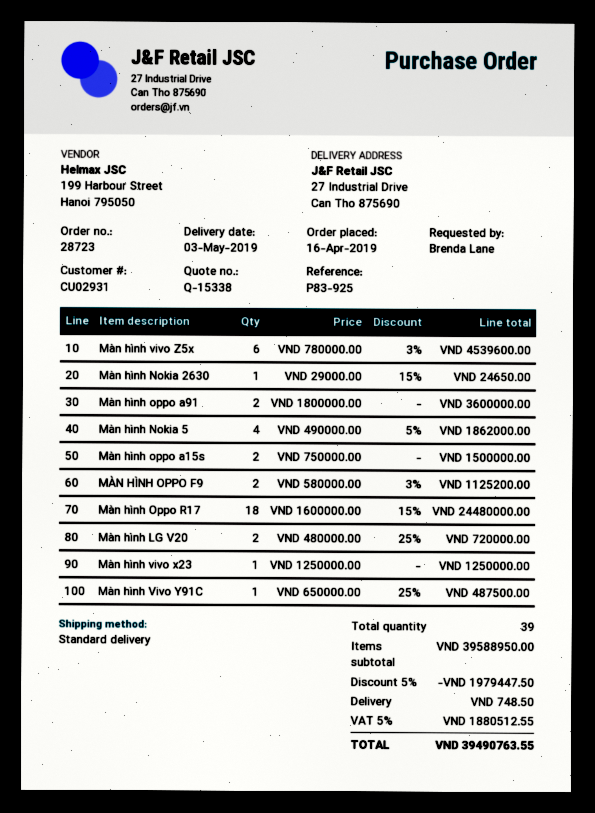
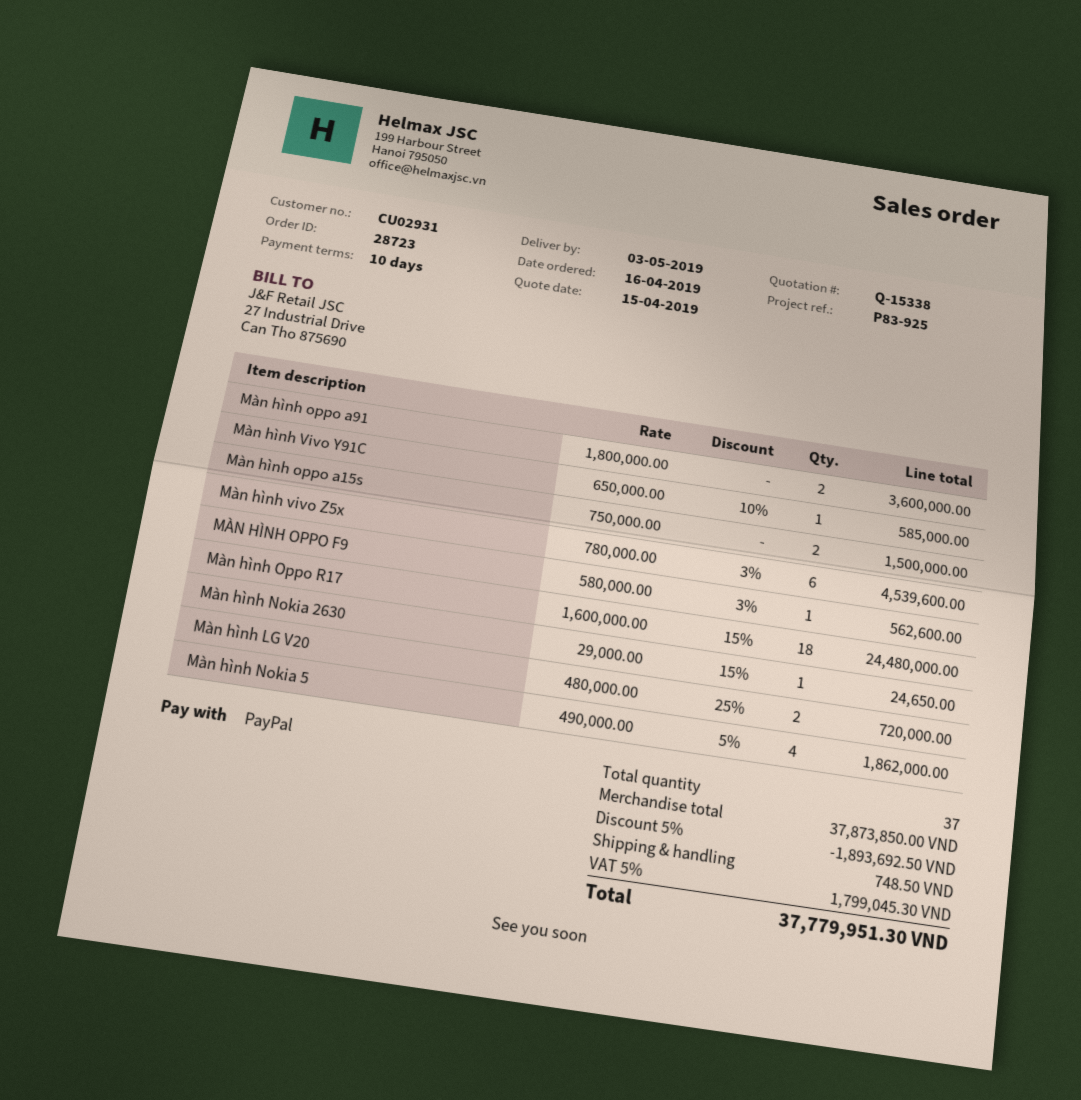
MÀN HÌNH OPPO F9: 2 x 580000.00 - 3% = 1125200.00 -> 1 x 580000.00 - 3% = 562600.00
Màn hình vivo x23: 1 x 1250000.00 = 1250000.00 -> none
Màn hình Vivo Y91C: 1 x 650000.00 - 25% = 487500.00 -> 1 x 650000.00 - 10% = 585000.00
total quantity: 39 -> 37
subtotal: 39588950.00 -> 37873850.00
discount: 5% = 1979447.50 -> 5% = 1893692.50
tax: 5% = 1880512.55 -> 5% = 1799045.30
total: 39490763.55 -> 37779951.30

